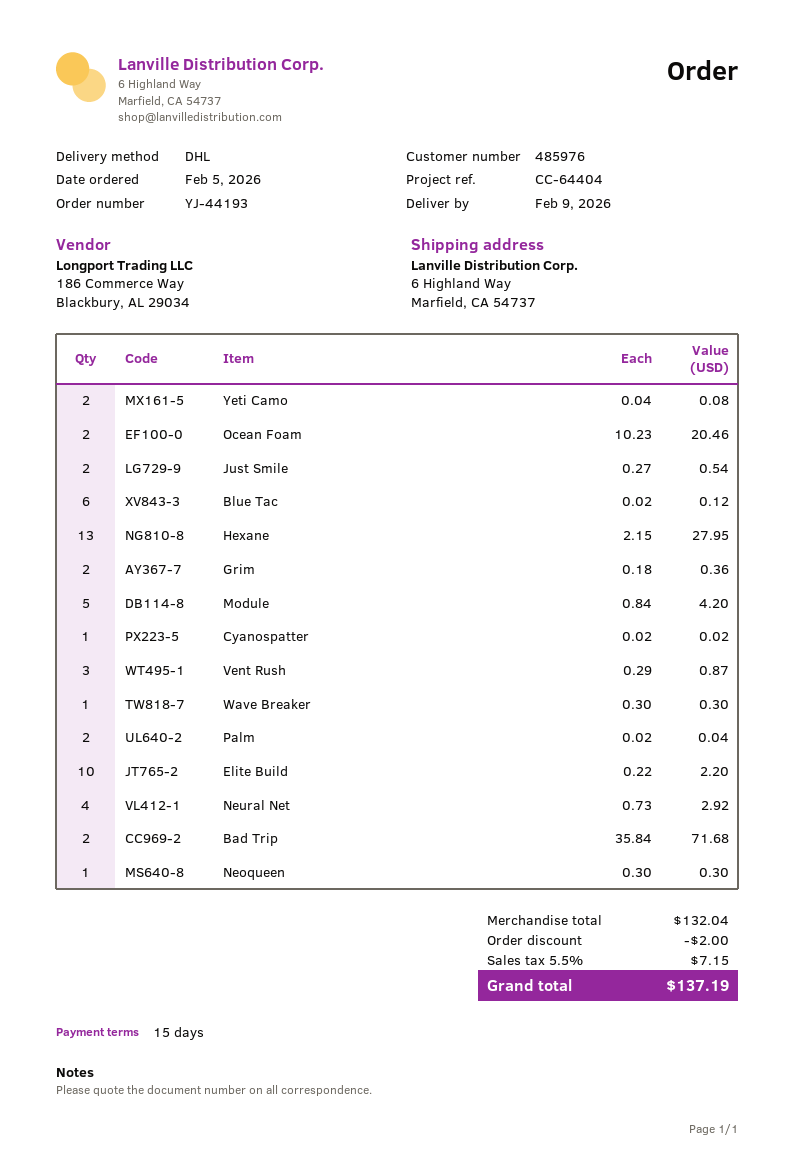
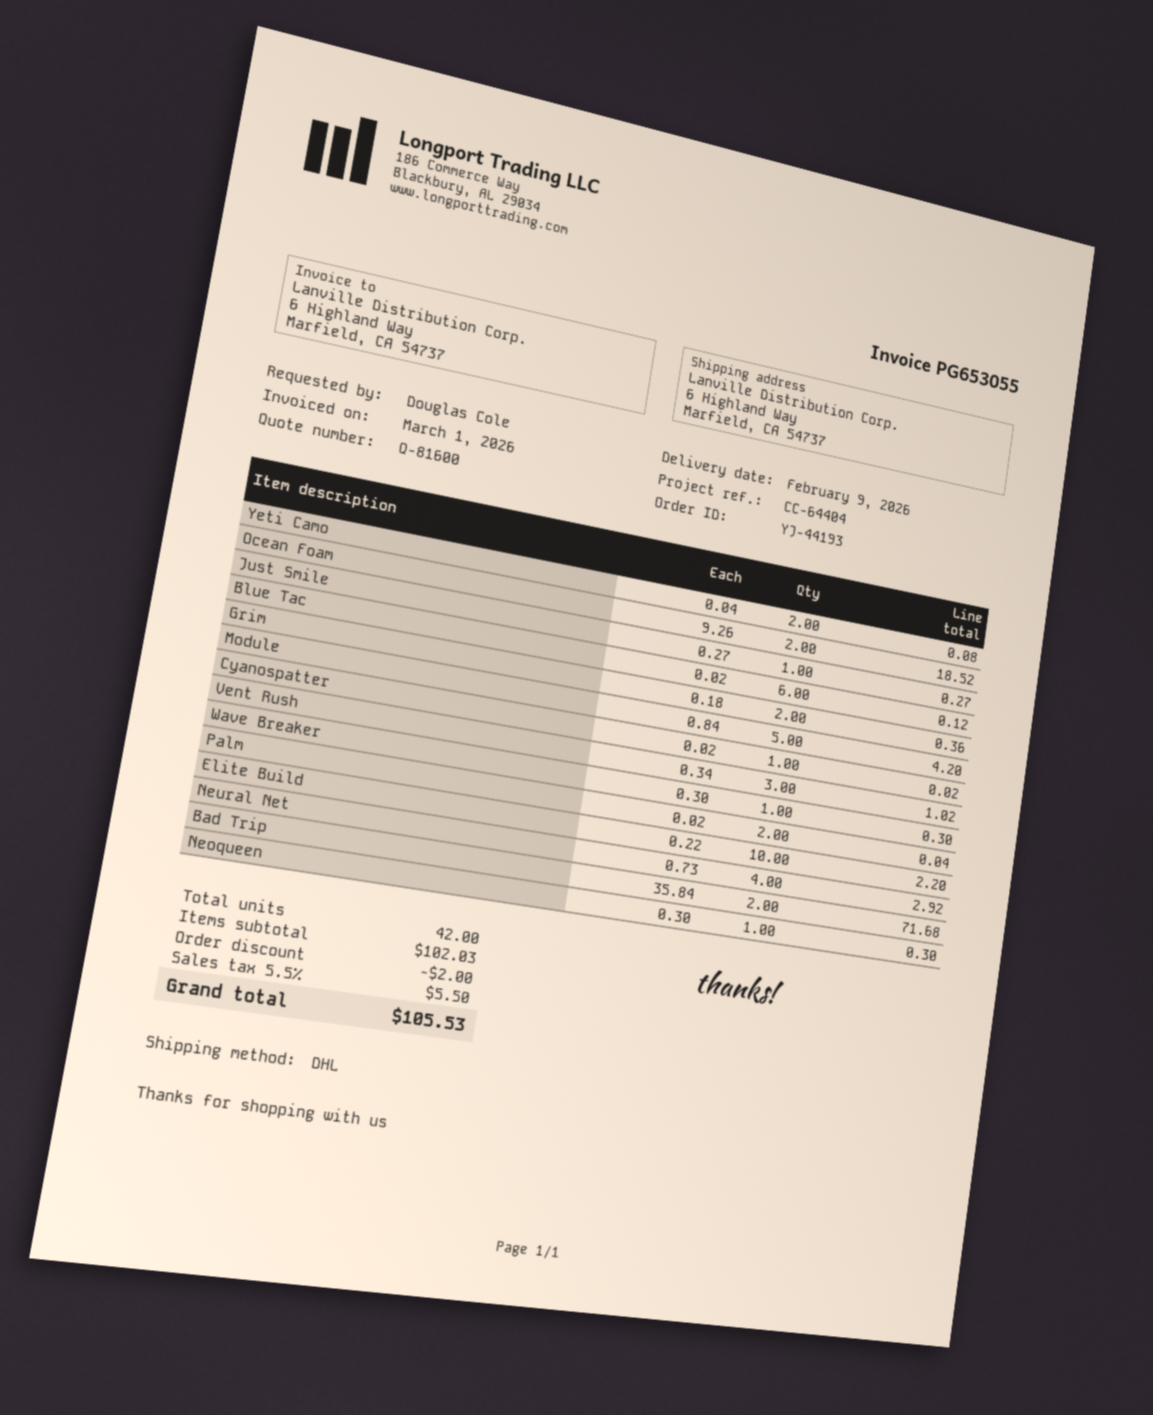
Ocean Foam: 2 x 10.23 = 20.46 -> 2 x 9.26 = 18.52
Just Smile: 2 x 0.27 = 0.54 -> 1 x 0.27 = 0.27
Hexane: 13 x 2.15 = 27.95 -> none
Vent Rush: 3 x 0.29 = 0.87 -> 3 x 0.34 = 1.02
subtotal: 132.04 -> 102.03
tax: 5.5% = 7.15 -> 5.5% = 5.50
total: 137.19 -> 105.53

